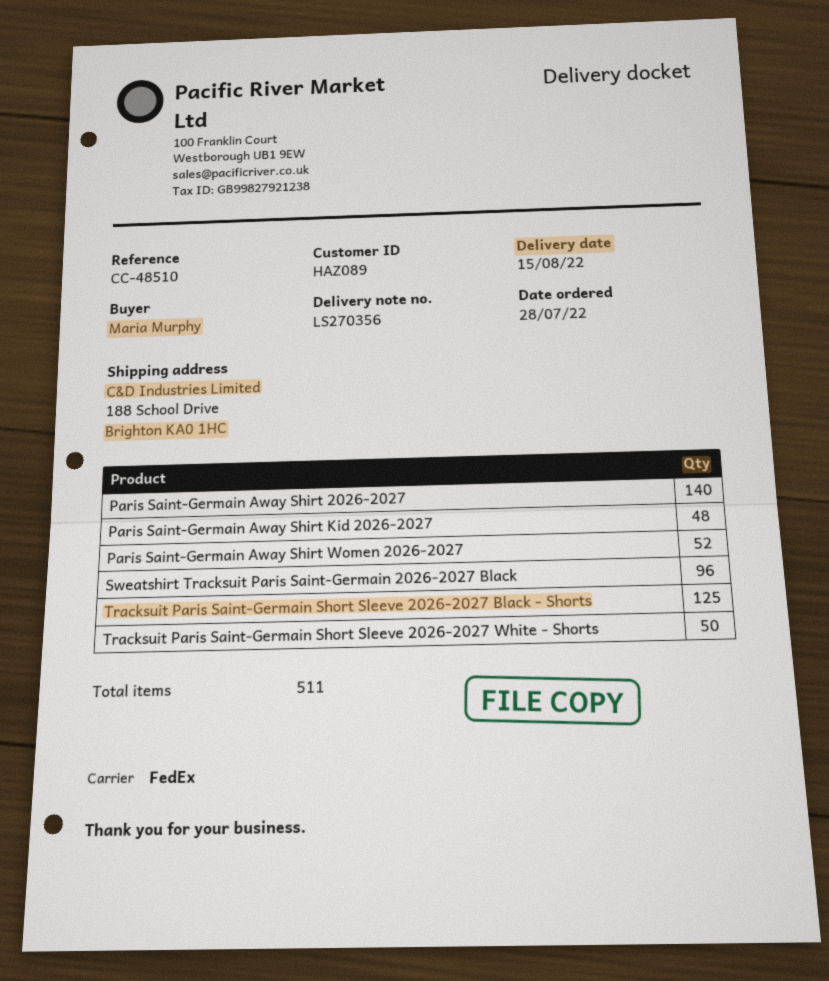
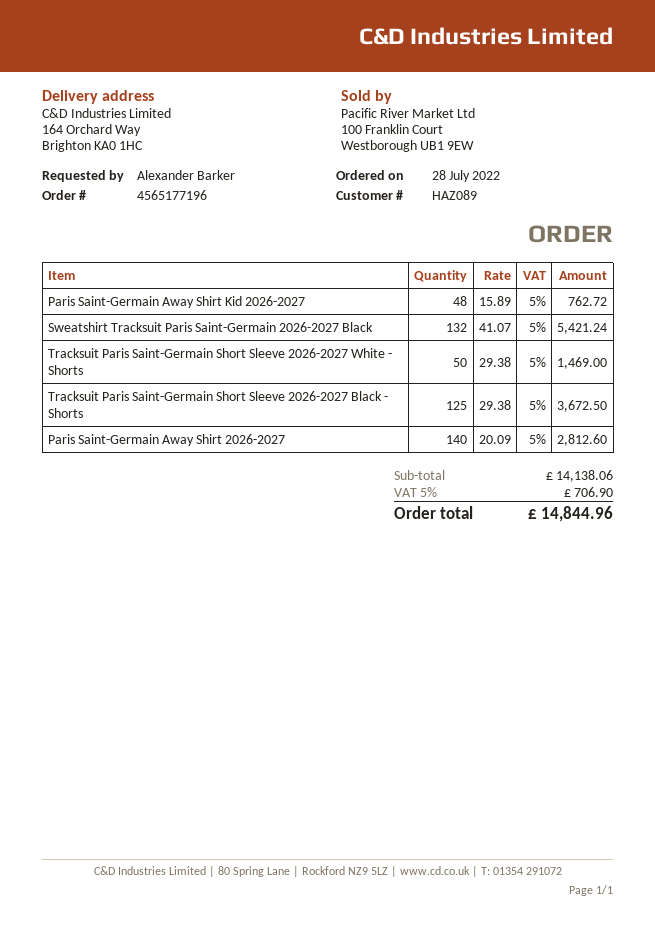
ordered by: Maria Murphy -> Alexander Barker
ship to: 188 School Drive, Brighton KA0 1HC -> 164 Orchard Way, Brighton KA0 1HC
Paris Saint-Germain Away Shirt Women 2026-2027: 52 -> none
Sweatshirt Tracksuit Paris Saint-Germain 2026-2027 Black: 96 -> 132

